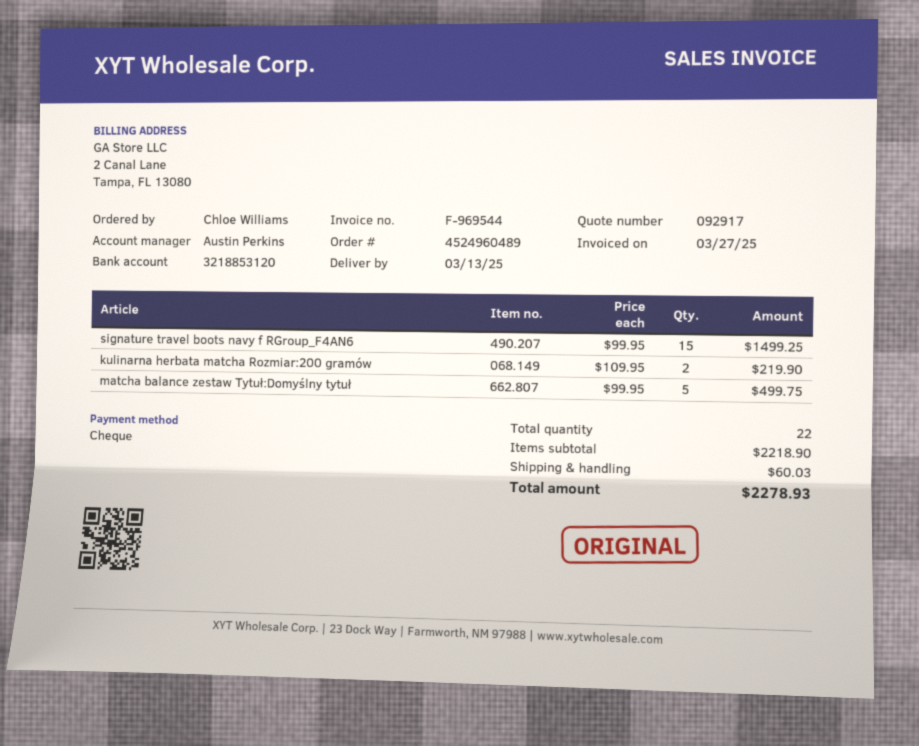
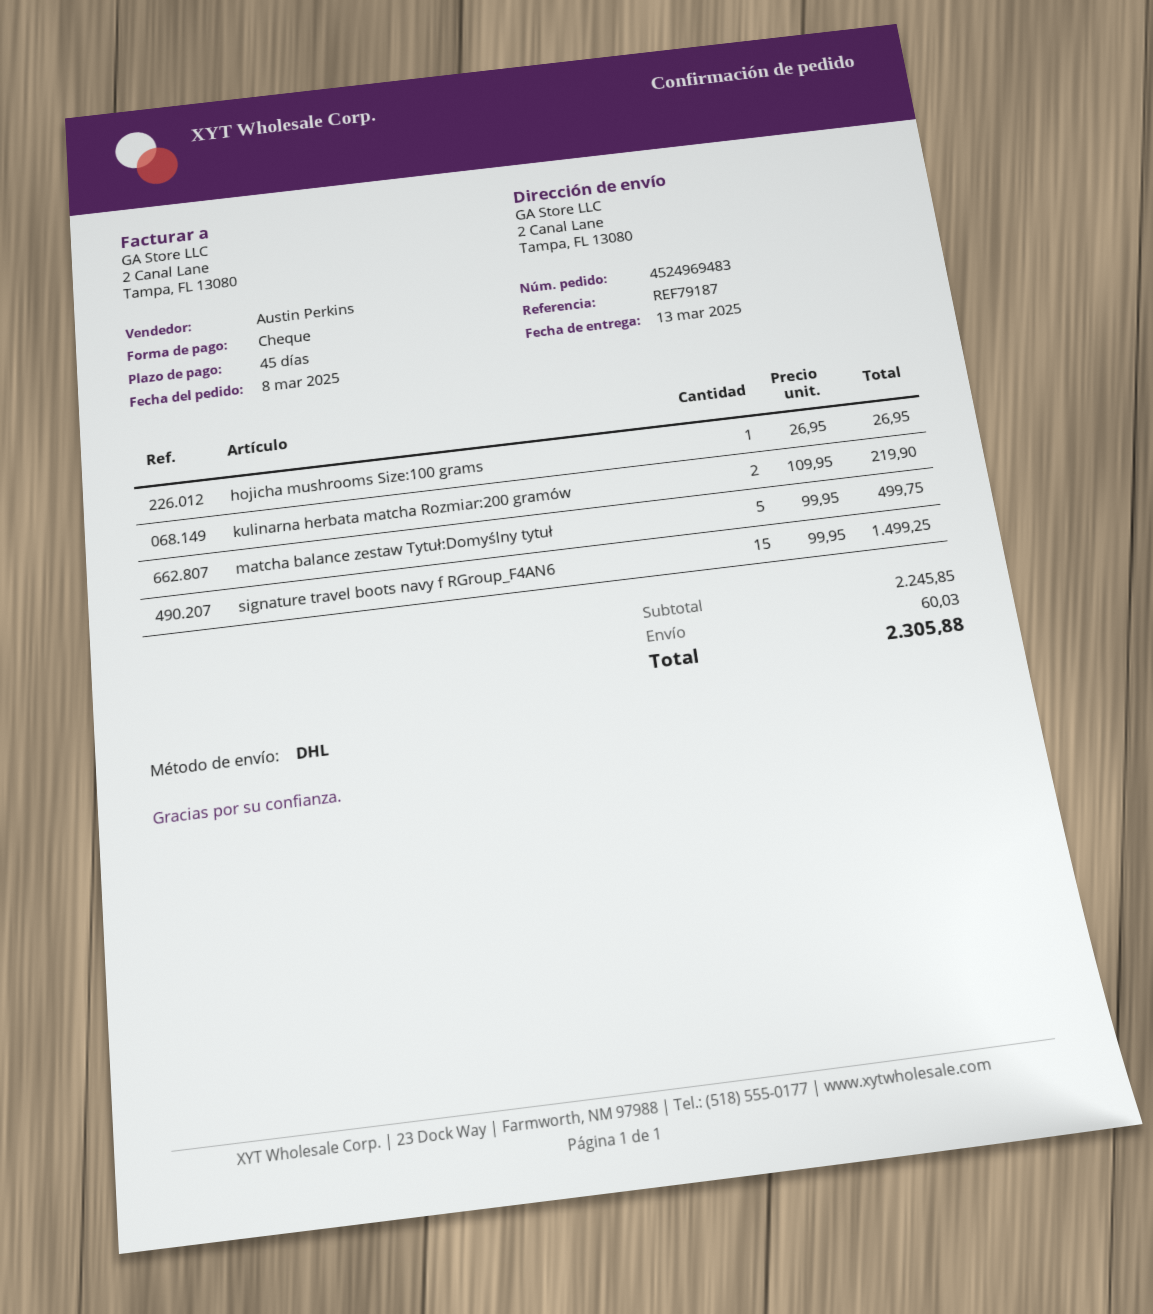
order number: 4524960489 -> 4524969483
hojicha mushrooms Size:100 grams: none -> 1 x 26.95 = 26.95
subtotal: 2218.90 -> 2245.85
total: 2278.93 -> 2305.88

